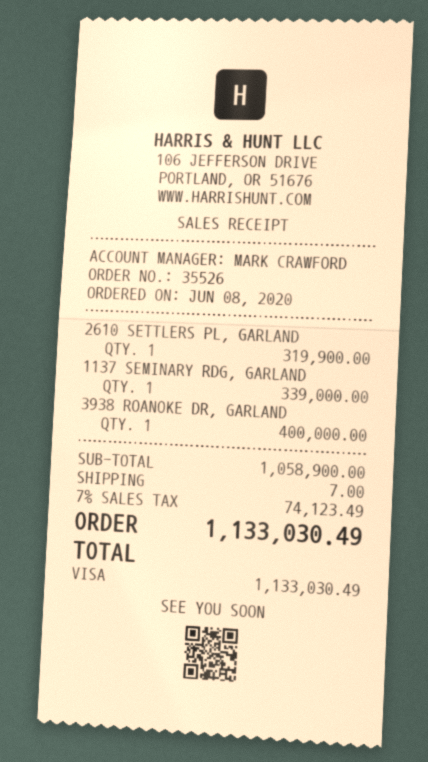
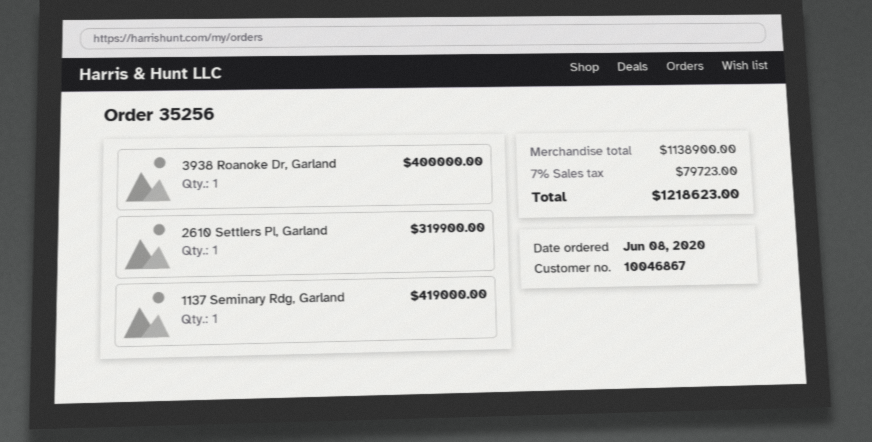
order number: 35526 -> 35256
1137 SEMINARY RDG, GARLAND: 1 for 339000.00 -> 1 for 419000.00
subtotal: 1058900.00 -> 1138900.00
shipping: 7.00 -> none
tax: 7% = 74123.49 -> 7% = 79723.00
total: 1133030.49 -> 1218623.00

